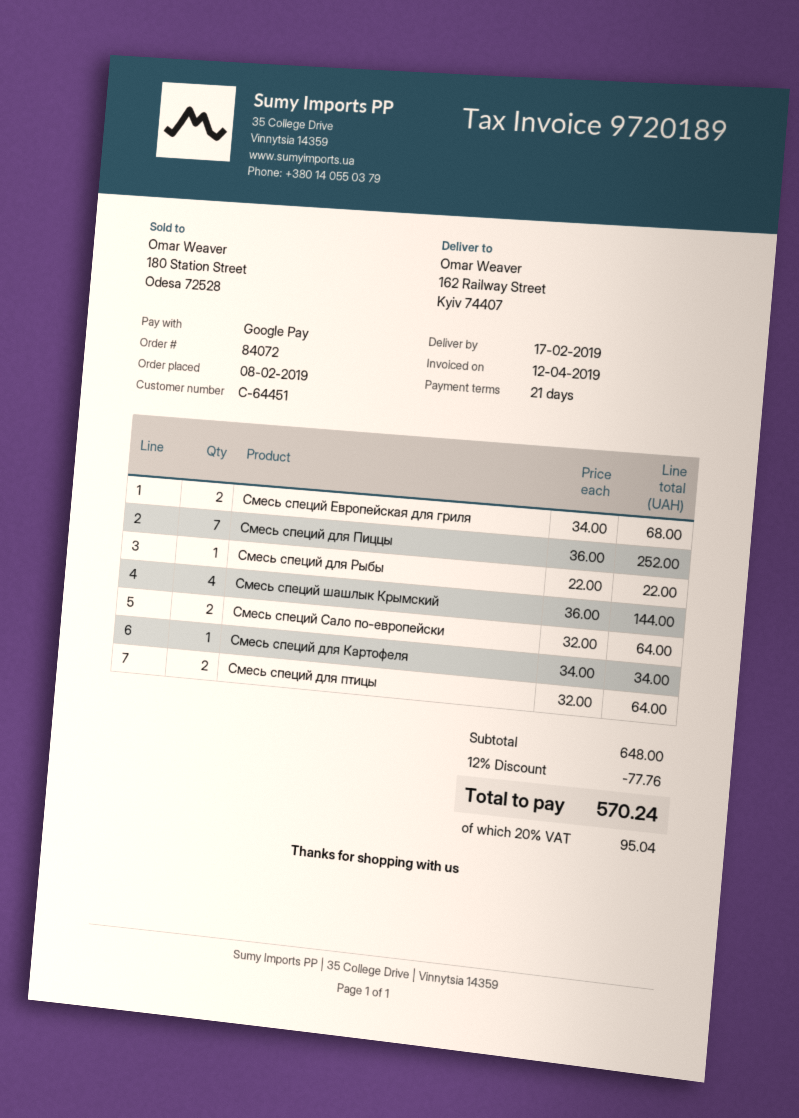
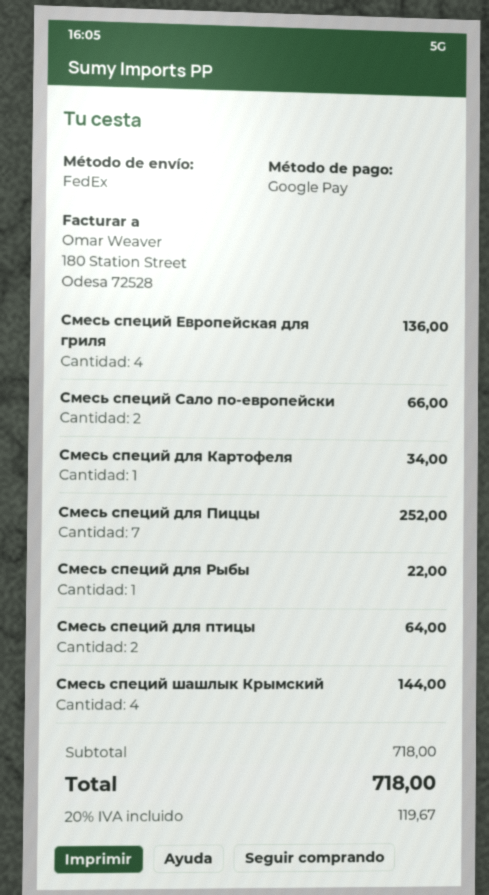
Смесь специй Европейская для гриля: 2 for 68.00 -> 4 for 136.00
Смесь специй Сало по-европейски: 2 for 64.00 -> 2 for 66.00
subtotal: 648.00 -> 718.00
discount: 12% = 77.76 -> none
tax: 20% = 95.04 -> 20% = 119.67
total: 570.24 -> 718.00

